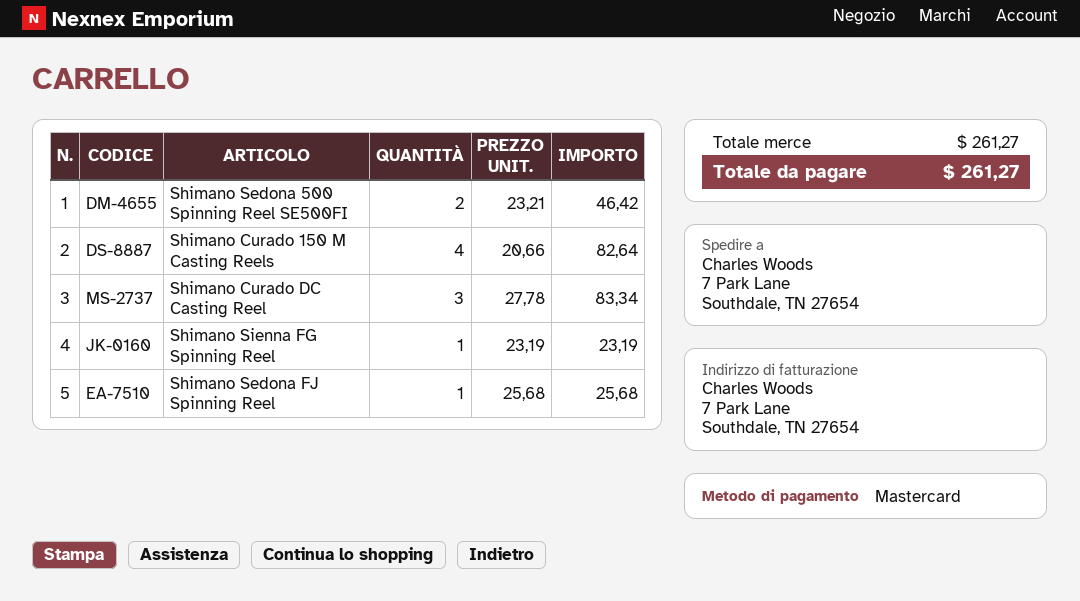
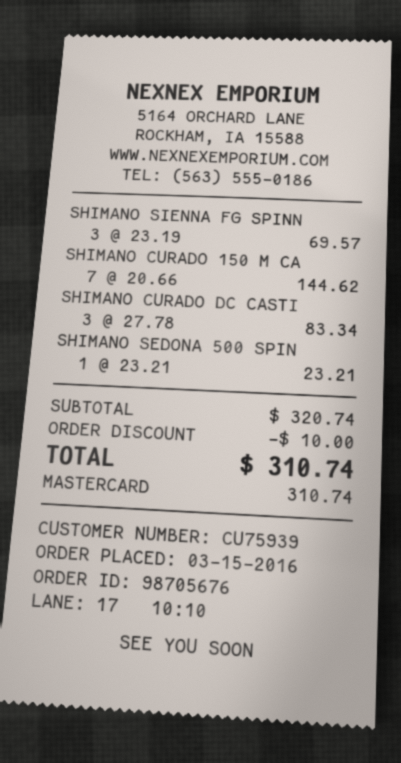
Shimano Sedona 500 Spinning Reel SE500FI: 2 x 23.21 = 46.42 -> 1 x 23.21 = 23.21
Shimano Curado 150 M Casting Reels: 4 x 20.66 = 82.64 -> 7 x 20.66 = 144.62
Shimano Sienna FG Spinning Reel: 1 x 23.19 = 23.19 -> 3 x 23.19 = 69.57
Shimano Sedona FJ Spinning Reel: 1 x 25.68 = 25.68 -> none
subtotal: 261.27 -> 320.74
discount: none -> 10.00
total: 261.27 -> 310.74

